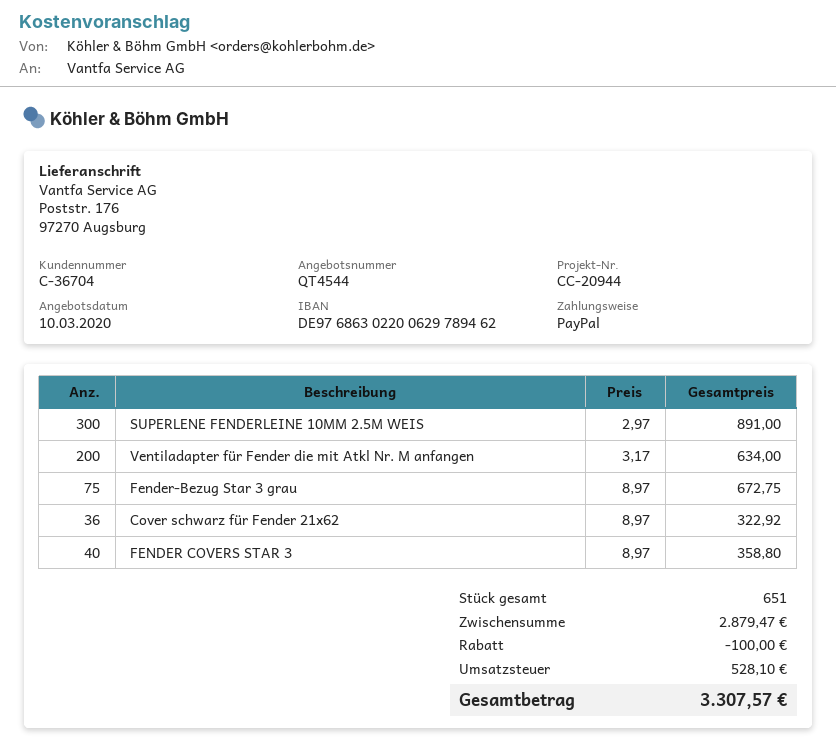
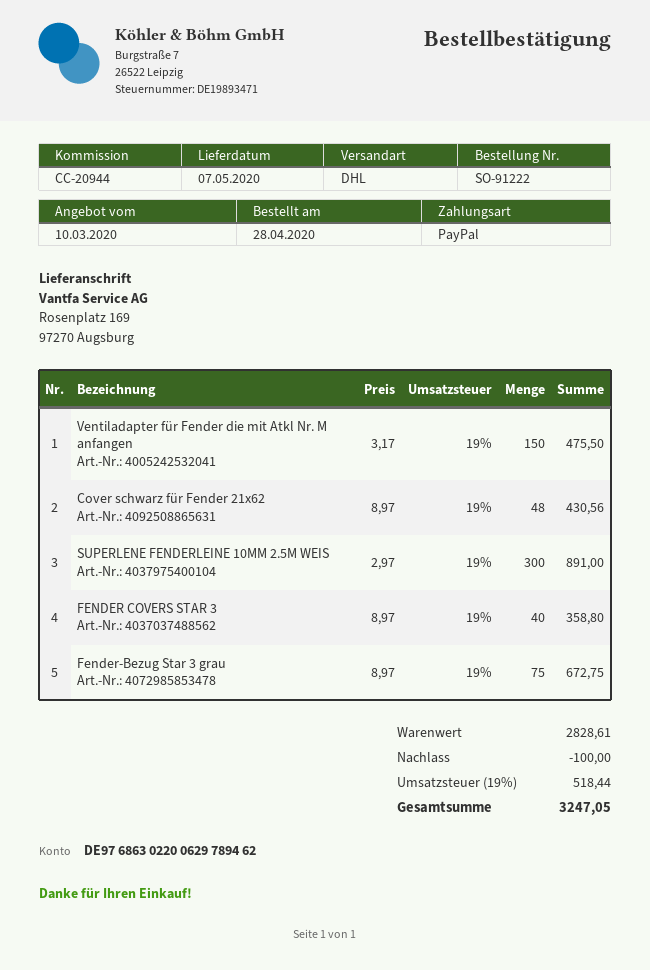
ship to: Poststr. 176, 97270 Augsburg -> Rosenplatz 169, 97270 Augsburg
Ventiladapter für Fender die mit Atkl Nr. M anfangen: 200 x 3.17 = 634.00 -> 150 x 3.17 = 475.50
Cover schwarz für Fender 21x62: 36 x 8.97 = 322.92 -> 48 x 8.97 = 430.56
subtotal: 2879.47 -> 2828.61
tax: 528.10 -> 518.44
total: 3307.57 -> 3247.05

